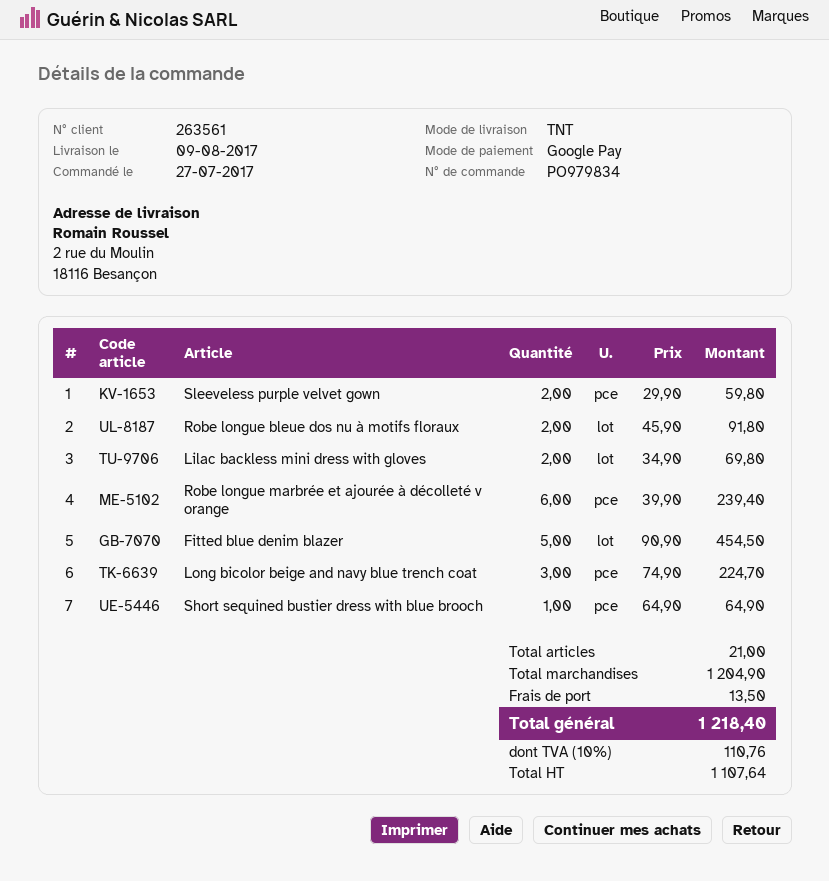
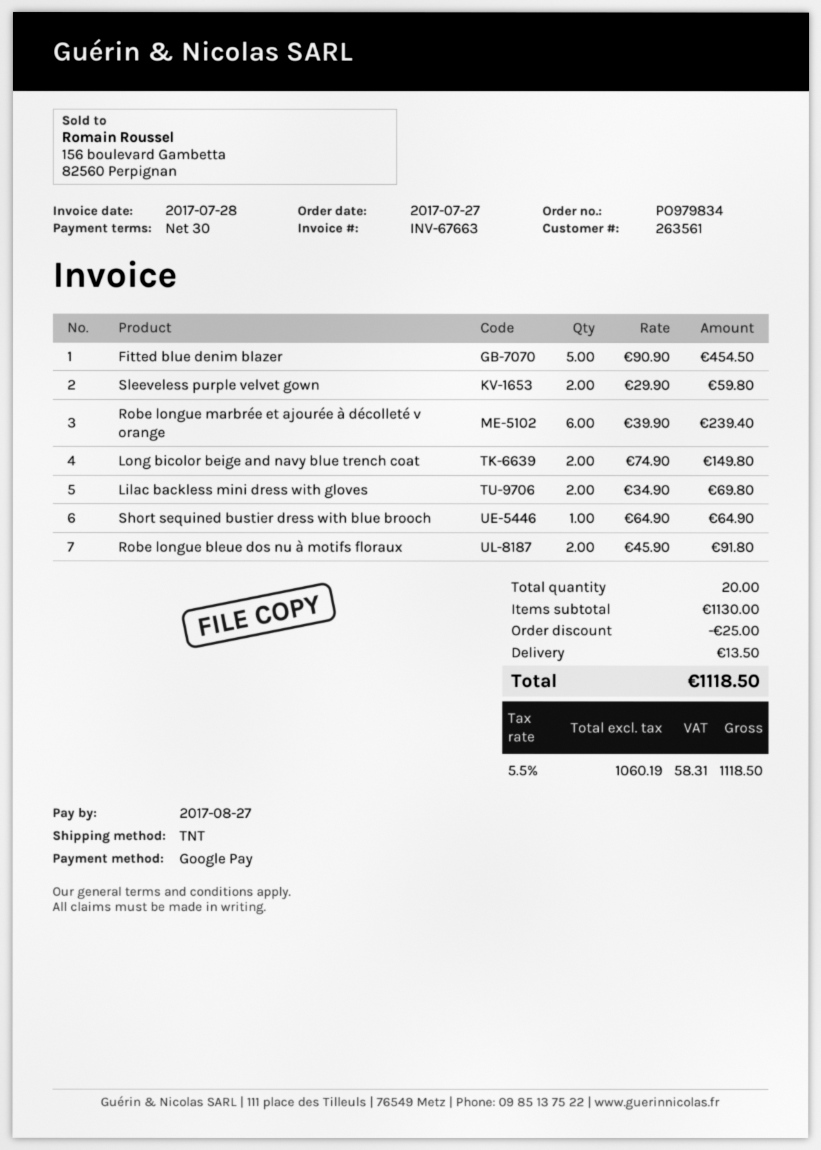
Long bicolor beige and navy blue trench coat: 3 x 74.90 = 224.70 -> 2 x 74.90 = 149.80
total quantity: 21 -> 20
subtotal: 1204.90 -> 1130.00
discount: none -> 25.00
net: 1107.64 -> 1060.19
tax: 10% = 110.76 -> 5.5% = 58.31
total: 1218.40 -> 1118.50

